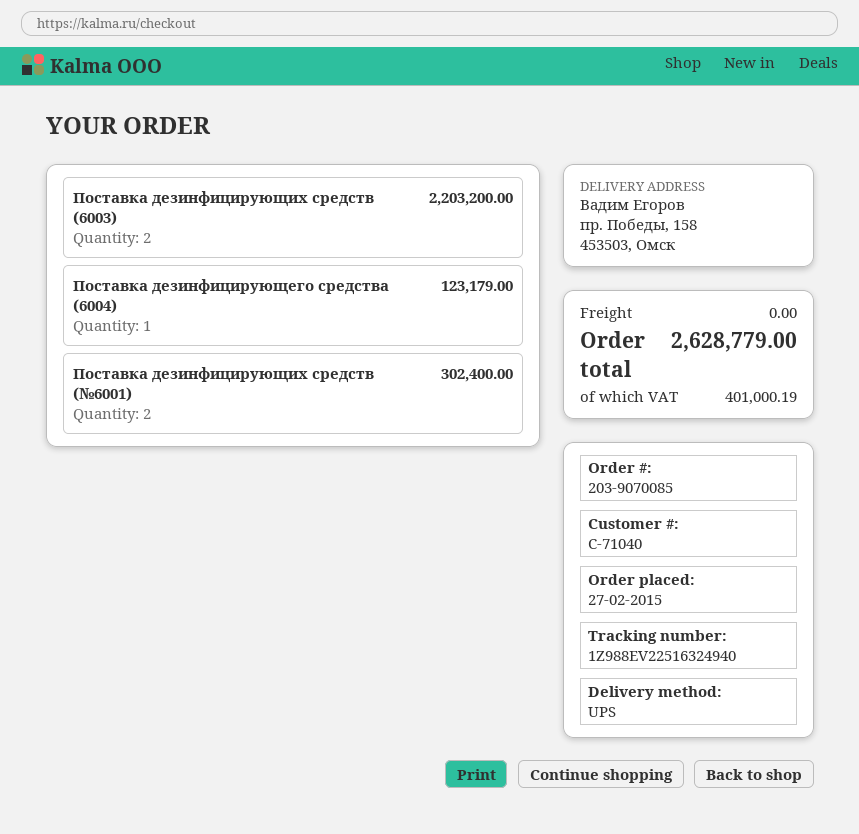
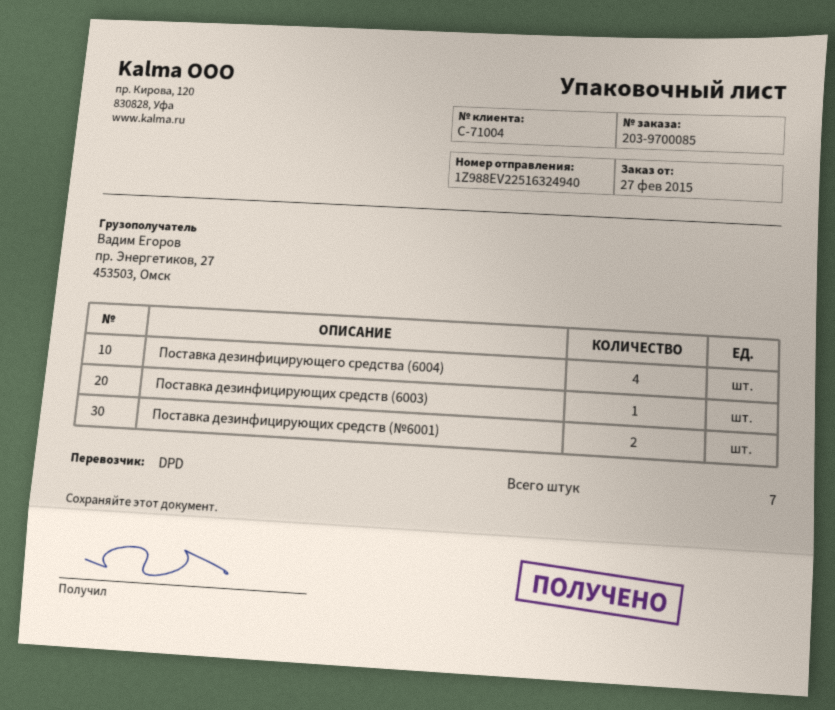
order number: 203-9070085 -> 203-9700085
customer number: C-71040 -> C-71004
shipping method: UPS -> DPD
ship to: пр. Победы, 158, 453503, Омск -> пр. Энергетиков, 27, 453503, Омск
Поставка дезинфицирующих средств (6003): 2 -> 1
Поставка дезинфицирующего средства (6004): 1 -> 4

